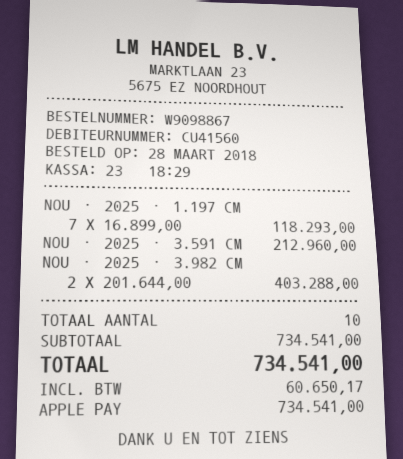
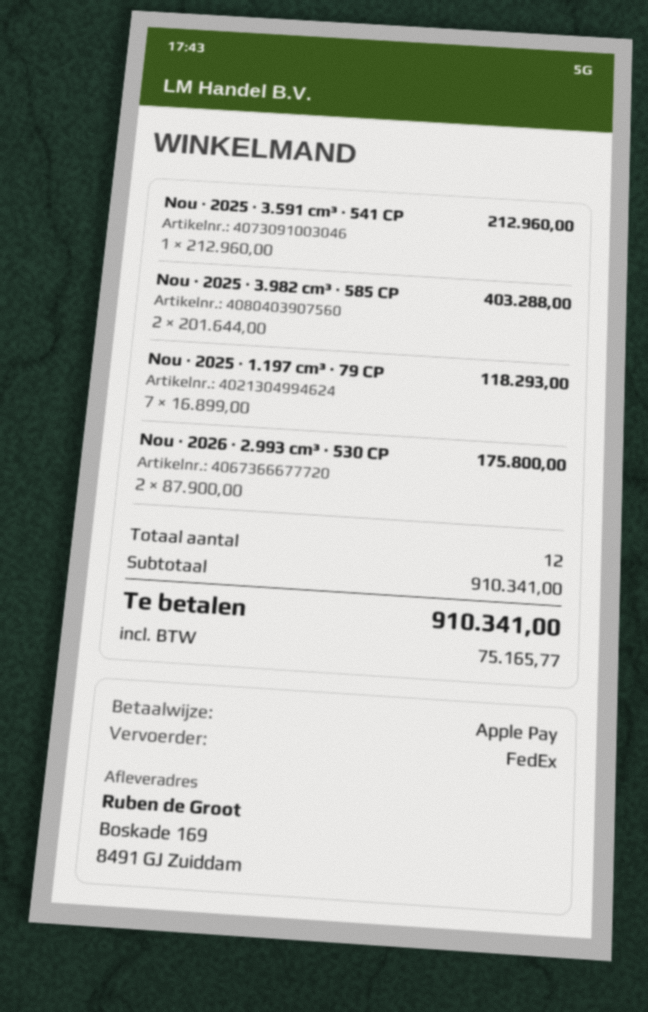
Nou · 2026 · 2.993 cm³ · 530 CP: none -> 2 x 87900.00 = 175800.00
total quantity: 10 -> 12
subtotal: 734541.00 -> 910341.00
tax: 60650.17 -> 75165.77
total: 734541.00 -> 910341.00

